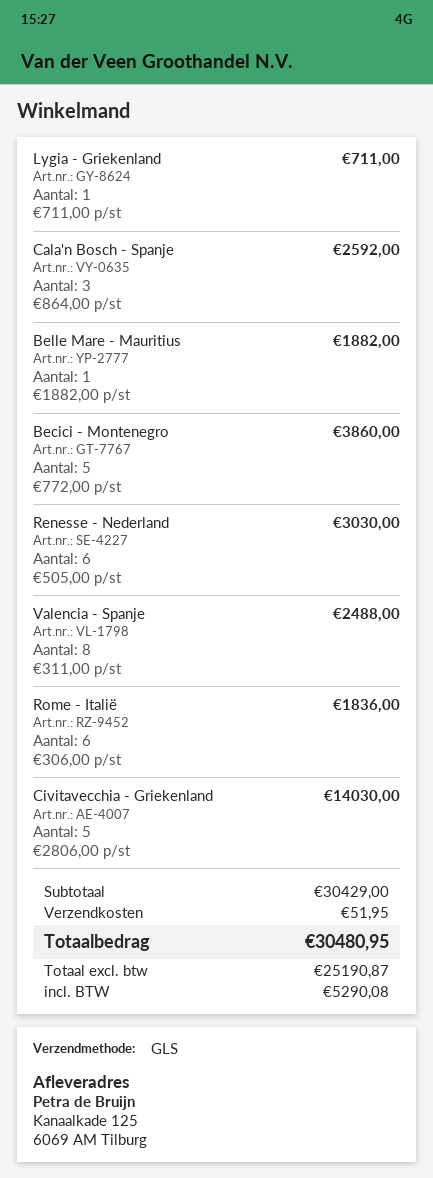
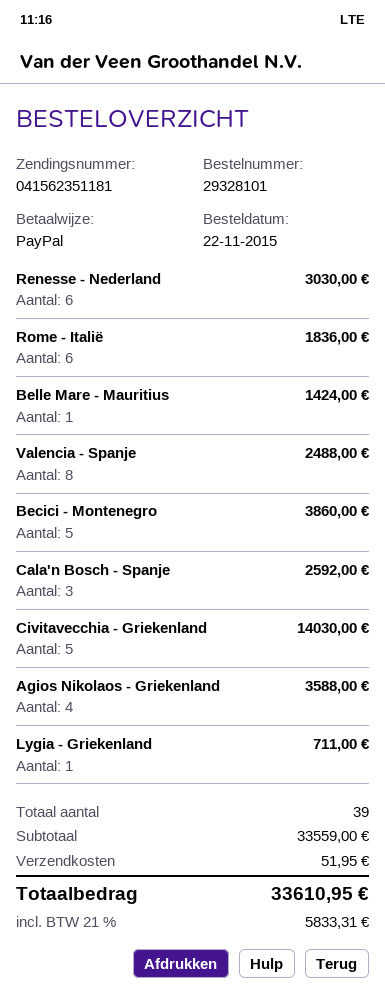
Belle Mare - Mauritius: 1 for 1882.00 -> 1 for 1424.00
Agios Nikolaos - Griekenland: none -> 4 for 3588.00
subtotal: 30429.00 -> 33559.00
tax: 5290.08 -> 5833.31
total: 30480.95 -> 33610.95

